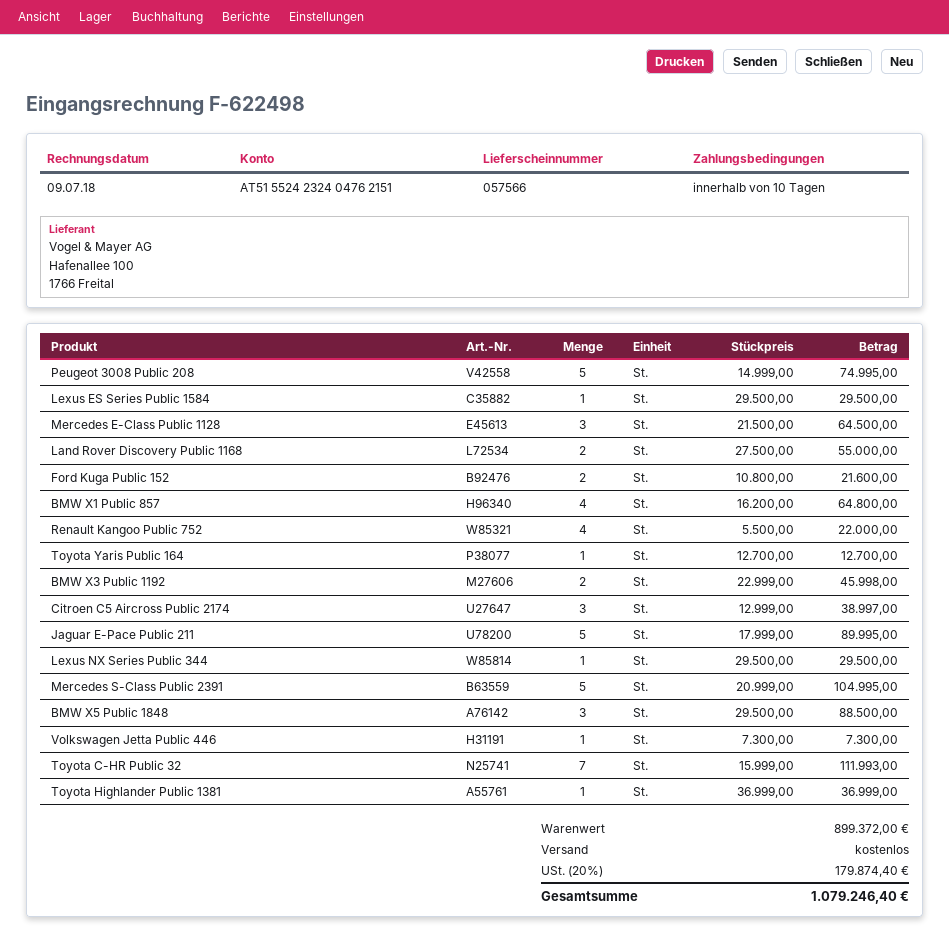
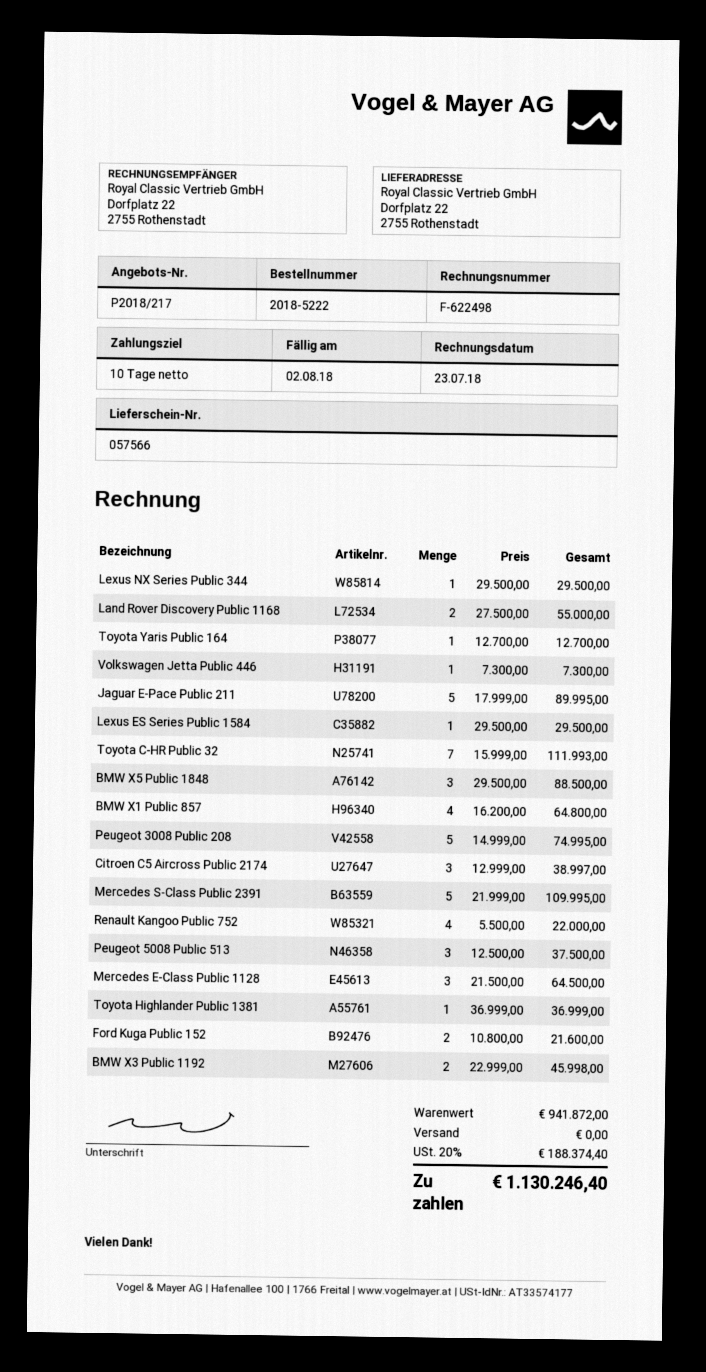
invoice date: 2018-07-09 -> 2018-07-23
Mercedes S-Class Public 2391: 5 x 20999.00 = 104995.00 -> 5 x 21999.00 = 109995.00
Peugeot 5008 Public 513: none -> 3 x 12500.00 = 37500.00
subtotal: 899372.00 -> 941872.00
tax: 20% = 179874.40 -> 20% = 188374.40
total: 1079246.40 -> 1130246.40

